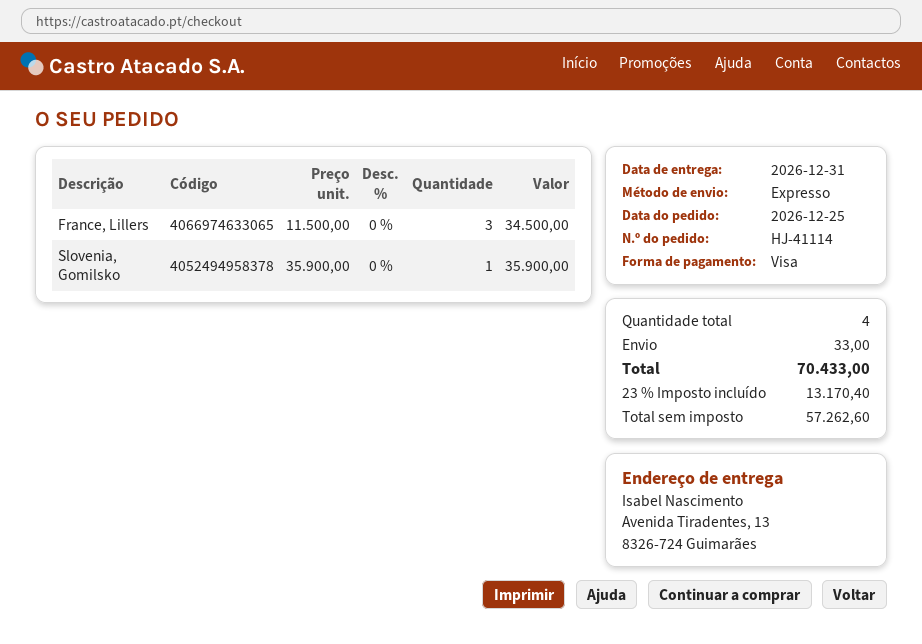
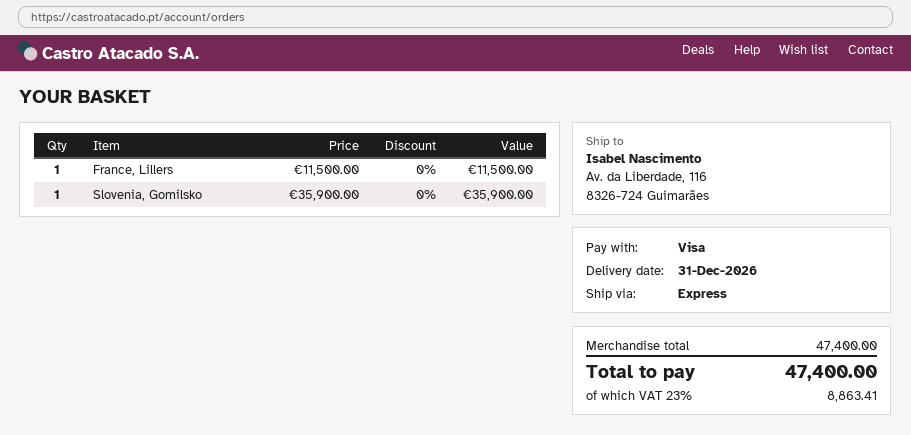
ship to: Avenida Tiradentes, 13, 8326-724 Guimarães -> Av. da Liberdade, 116, 8326-724 Guimarães
France, Lillers: 3 x 11500.00 = 34500.00 -> 1 x 11500.00 = 11500.00
shipping: 33.00 -> none
tax: 23% = 13170.40 -> 23% = 8863.41
total: 70433.00 -> 47400.00

